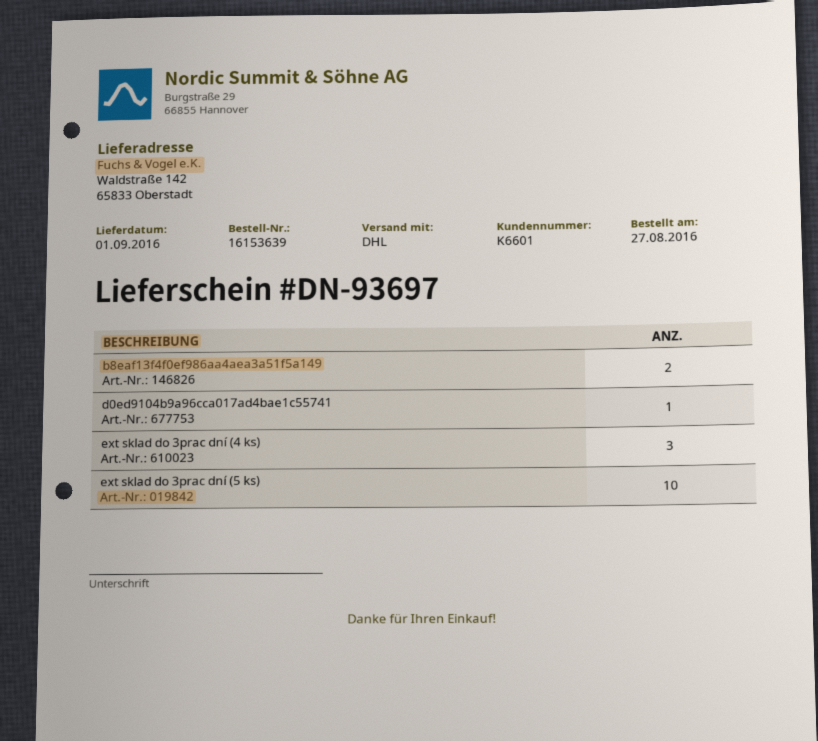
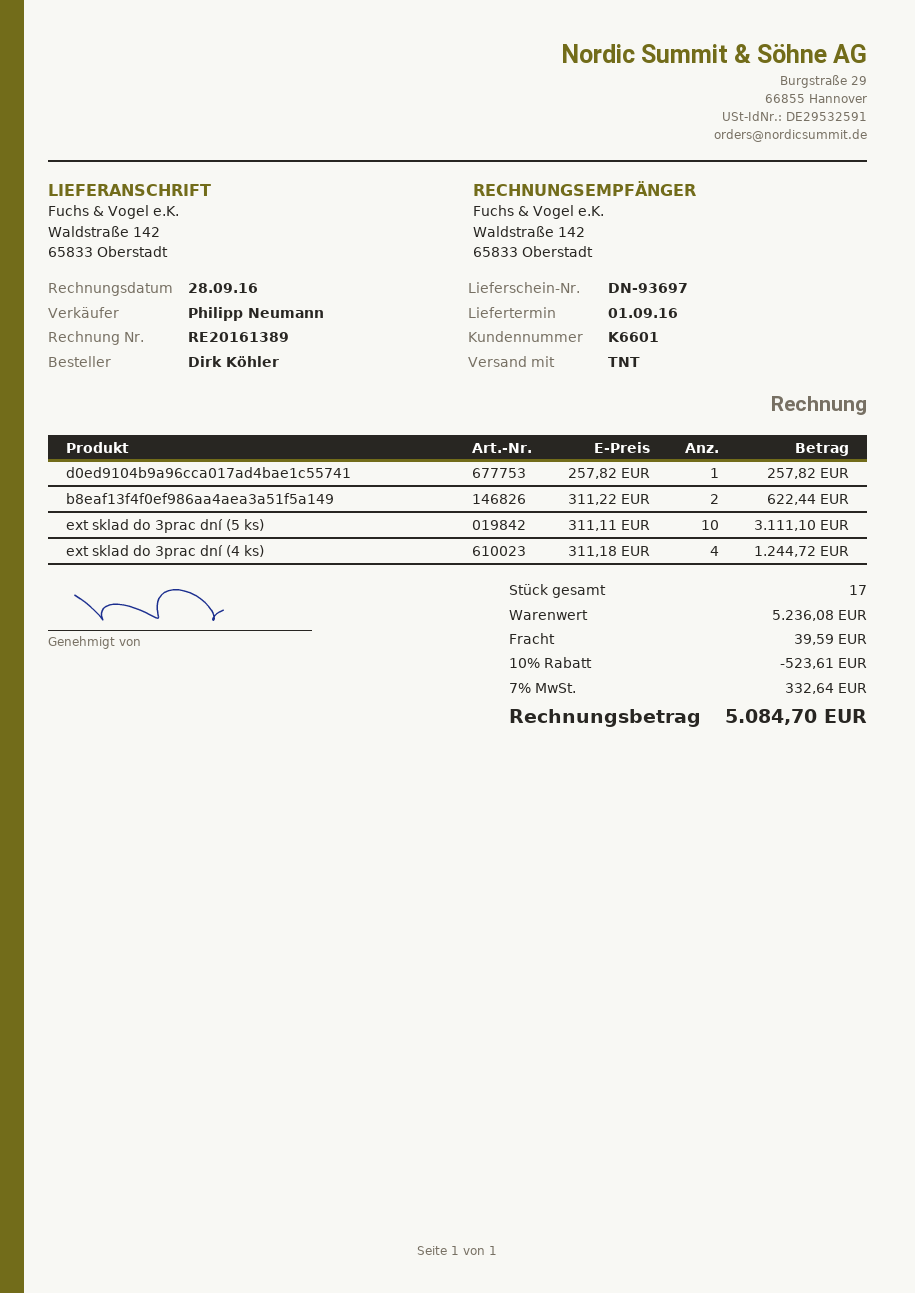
shipping method: DHL -> TNT
ext sklad do 3prac dní (4 ks): 3 -> 4

